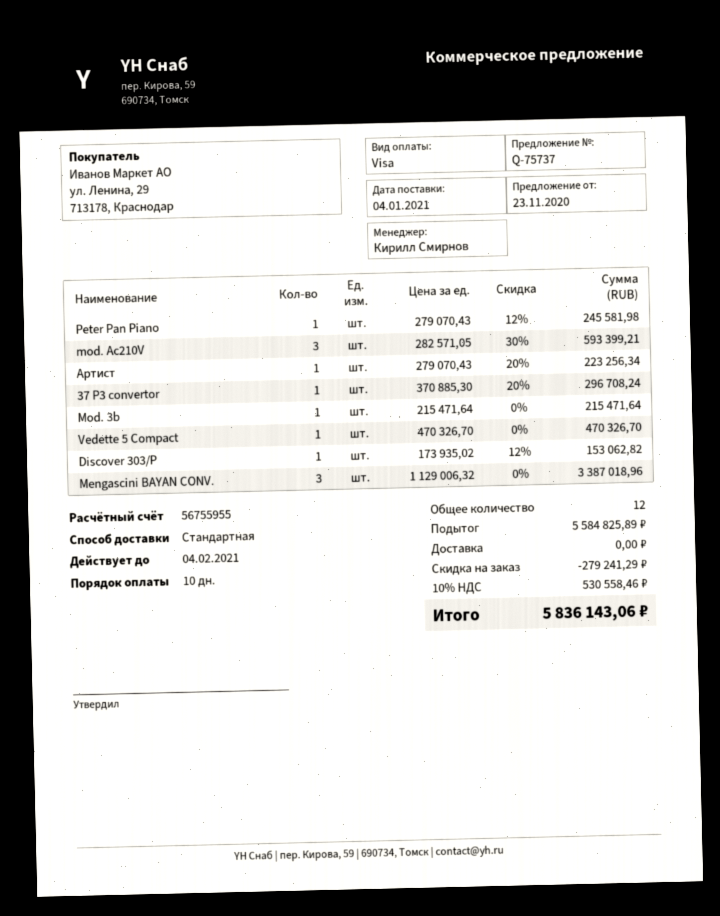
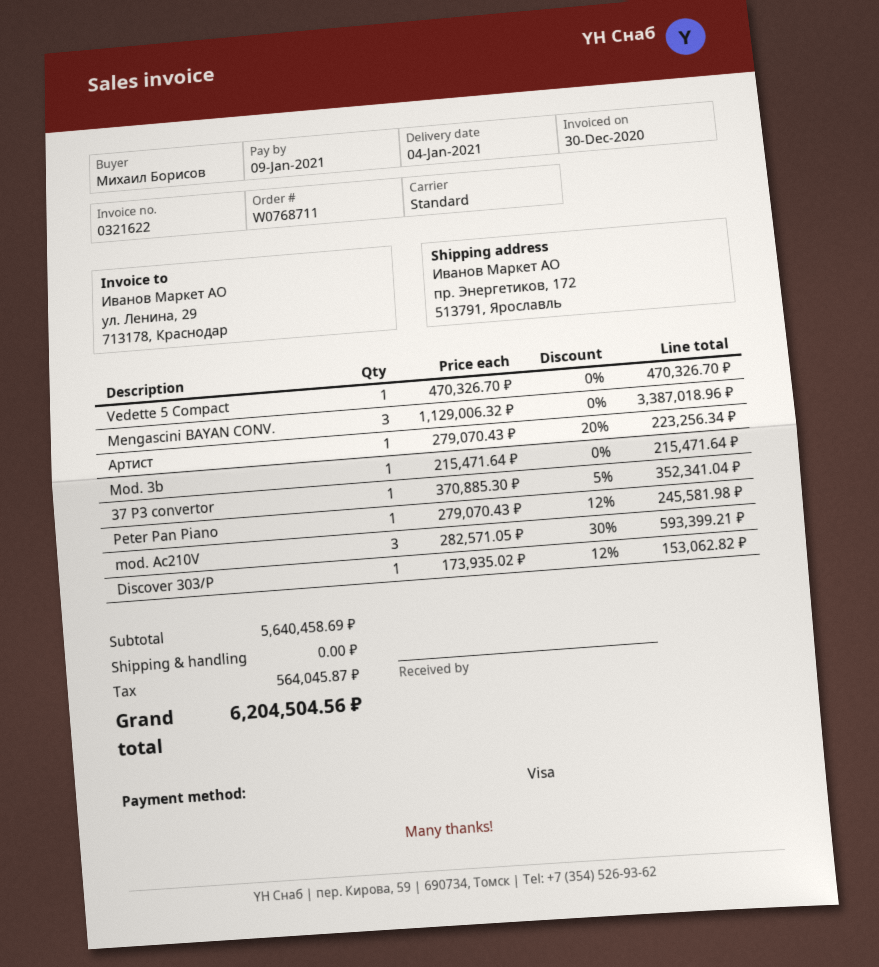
37 P3 convertor: 1 x 370885.30 - 20% = 296708.24 -> 1 x 370885.30 - 5% = 352341.04
subtotal: 5584825.89 -> 5640458.69
discount: 279241.29 -> none
tax: 530558.46 -> 564045.87
total: 5836143.06 -> 6204504.56

